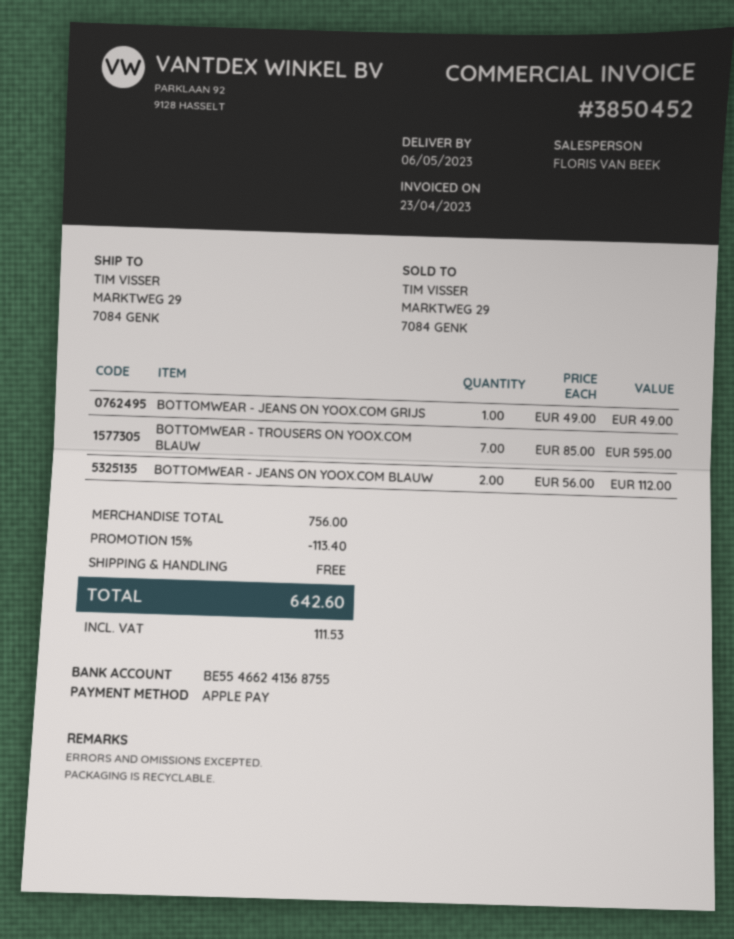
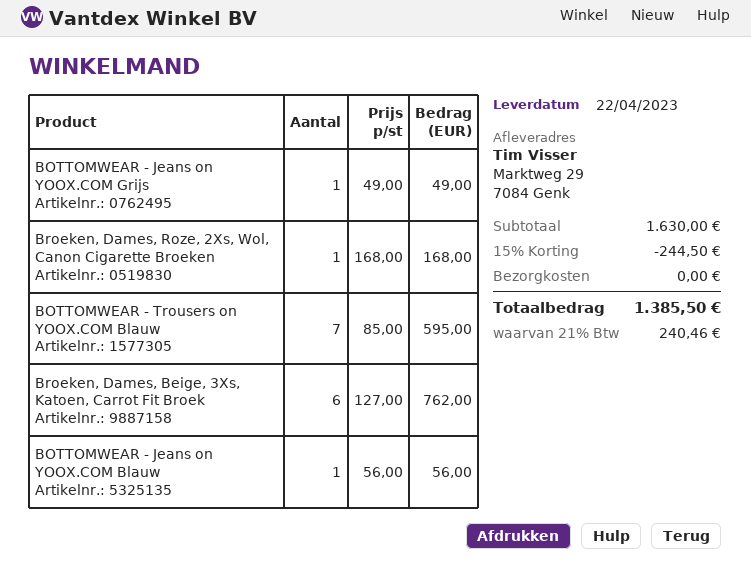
delivery date: 2023-05-06 -> 2023-04-22
BOTTOMWEAR - JEANS ON YOOX.COM BLAUW: 2 x 56.00 = 112.00 -> 1 x 56.00 = 56.00
Broeken, Dames, Roze, 2Xs, Wol, Canon Cigarette Broeken: none -> 1 x 168.00 = 168.00
Broeken, Dames, Beige, 3Xs, Katoen, Carrot Fit Broek: none -> 6 x 127.00 = 762.00
subtotal: 756.00 -> 1630.00
discount: 15% = 113.40 -> 15% = 244.50
tax: 111.53 -> 240.46
total: 642.60 -> 1385.50

